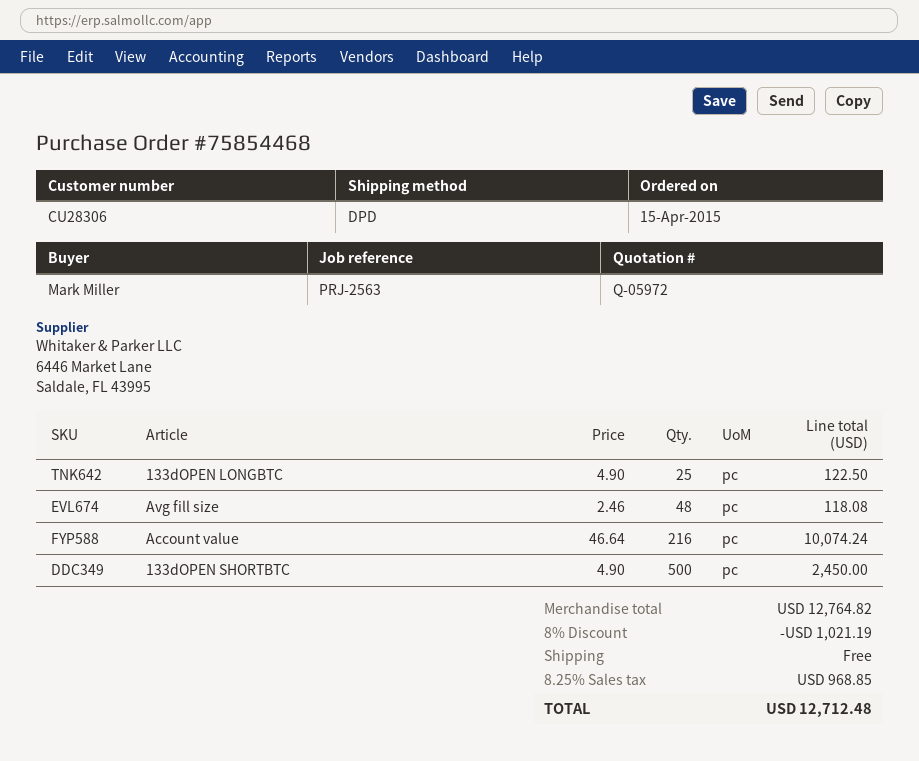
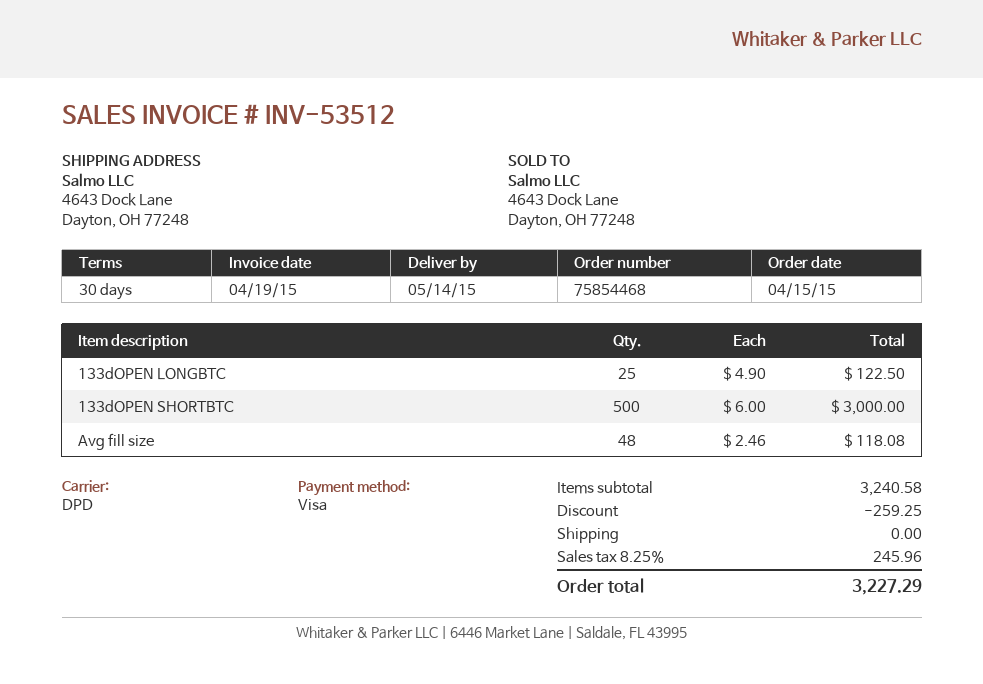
Account value: 216 x 46.64 = 10074.24 -> none
133dOPEN SHORTBTC: 500 x 4.90 = 2450.00 -> 500 x 6.00 = 3000.00
subtotal: 12764.82 -> 3240.58
discount: 1021.19 -> 259.25
tax: 8.25% = 968.85 -> 8.25% = 245.96
total: 12712.48 -> 3227.29

